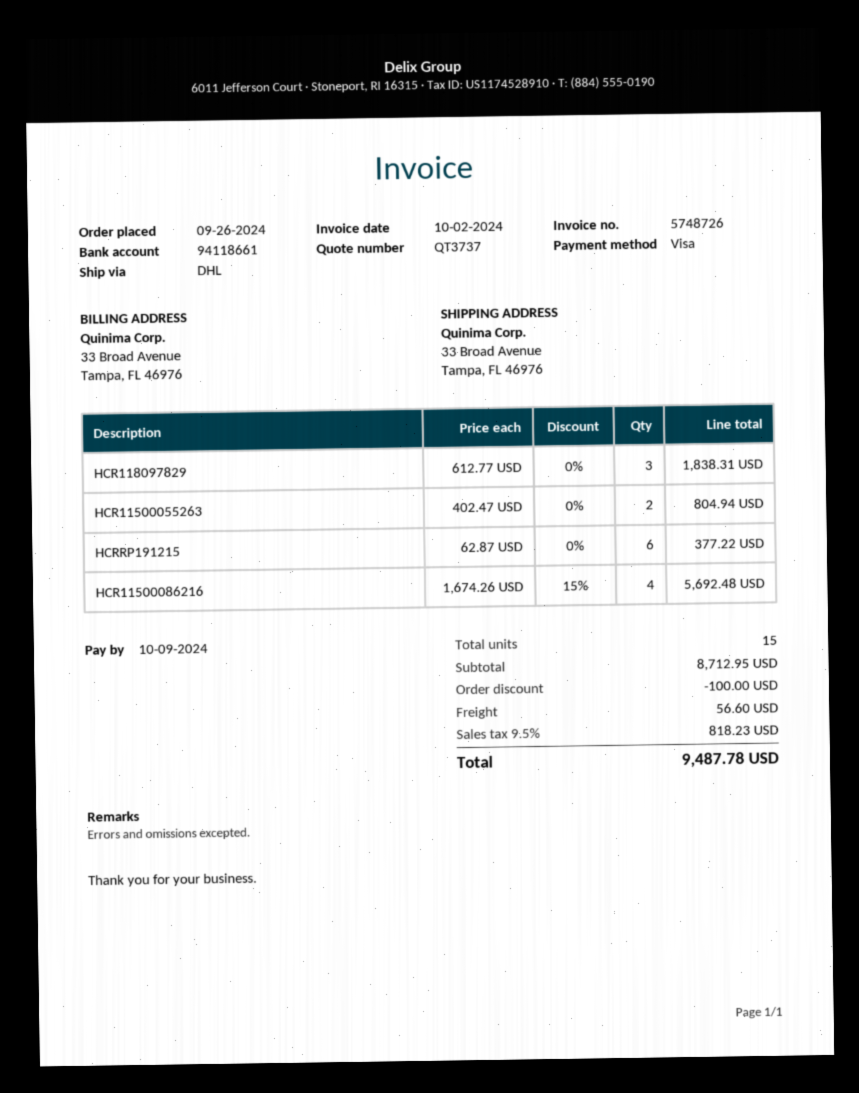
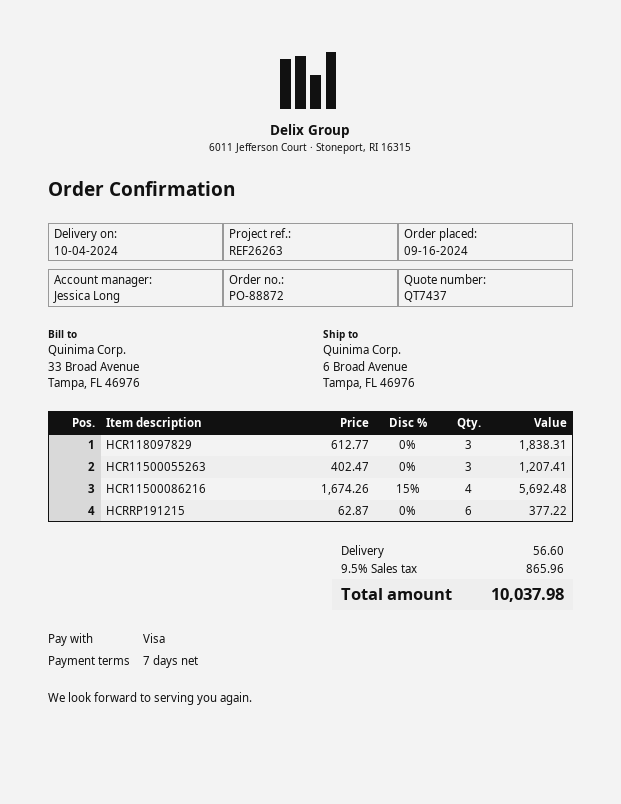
quote number: QT3737 -> QT7437
order date: 2024-09-26 -> 2024-09-16
ship to: 33 Broad Avenue, Tampa, FL 46976 -> 6 Broad Avenue, Tampa, FL 46976
HCR11500055263: 2 x 402.47 = 804.94 -> 3 x 402.47 = 1207.41
discount: 100.00 -> none
tax: 9.5% = 818.23 -> 9.5% = 865.96
total: 9487.78 -> 10037.98

